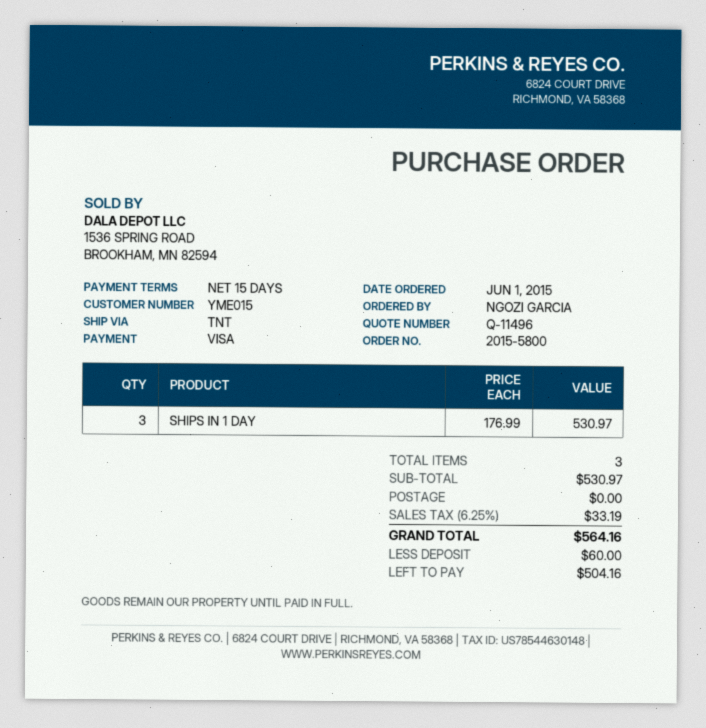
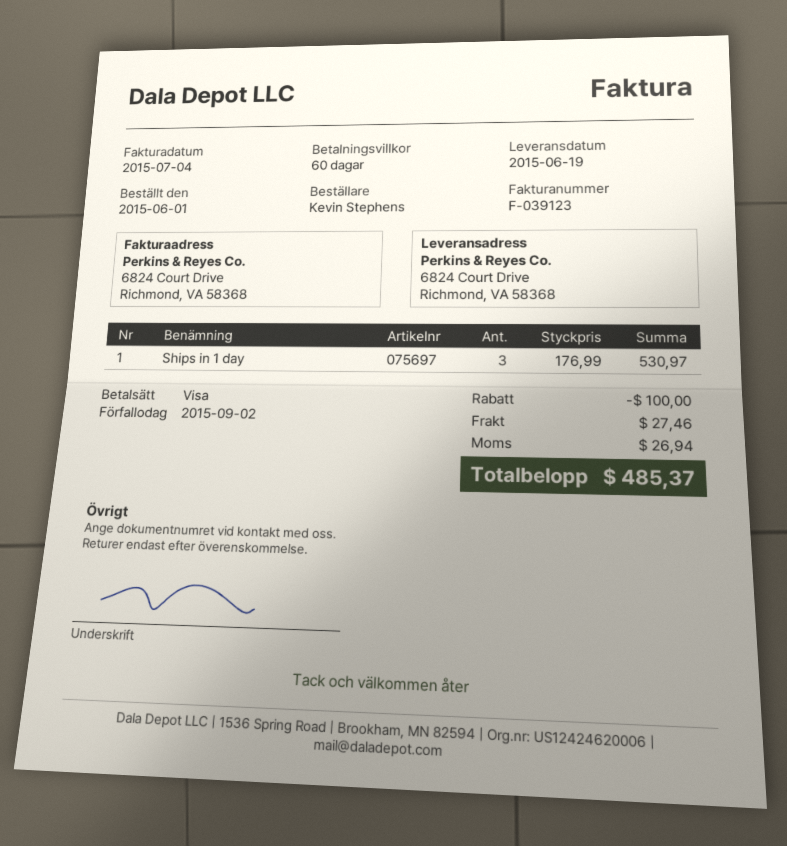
payment terms: 15 days -> 60 days
ordered by: NGOZI GARCIA -> Kevin Stephens
discount: none -> 100.00
shipping: 0.00 -> 27.46
tax: 33.19 -> 26.94
total: 564.16 -> 485.37

